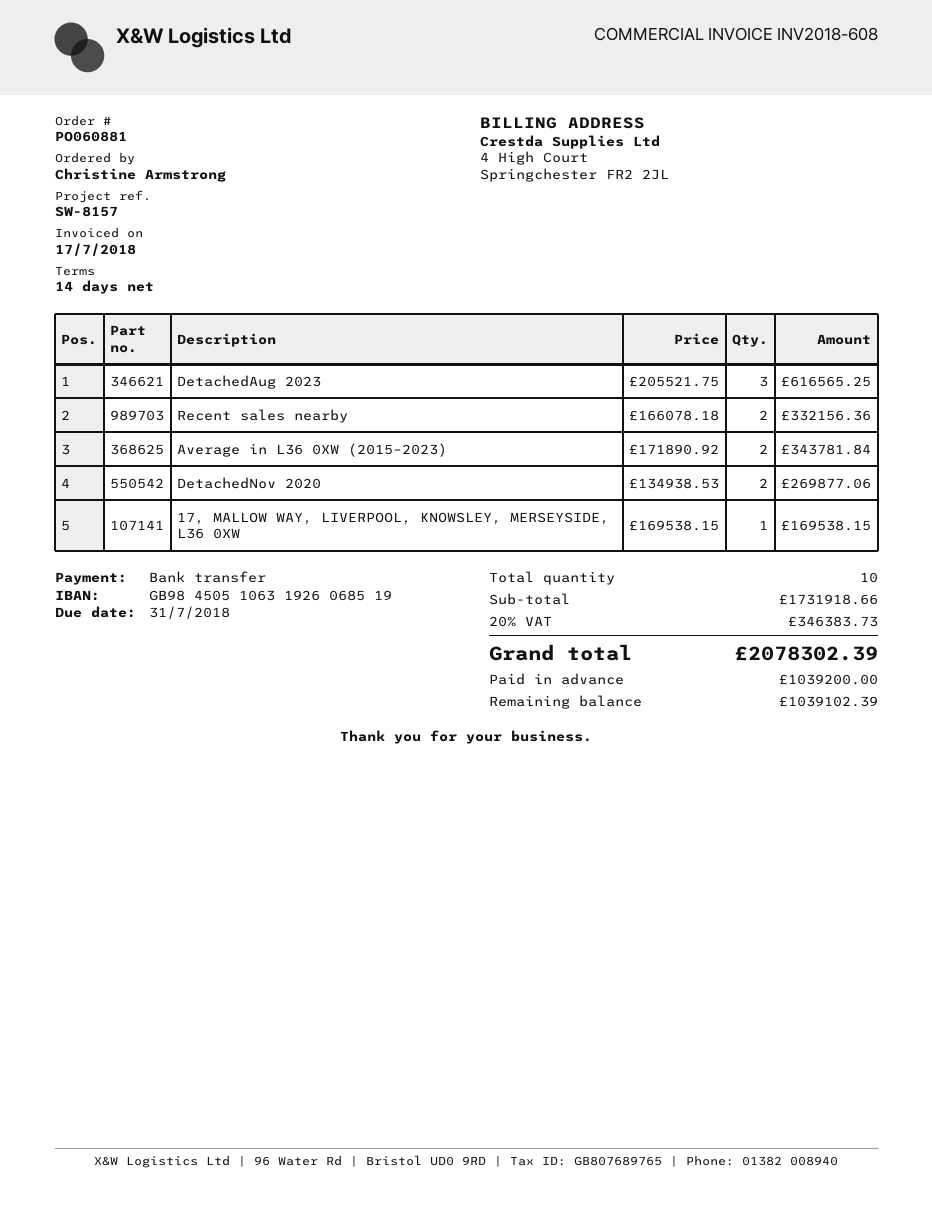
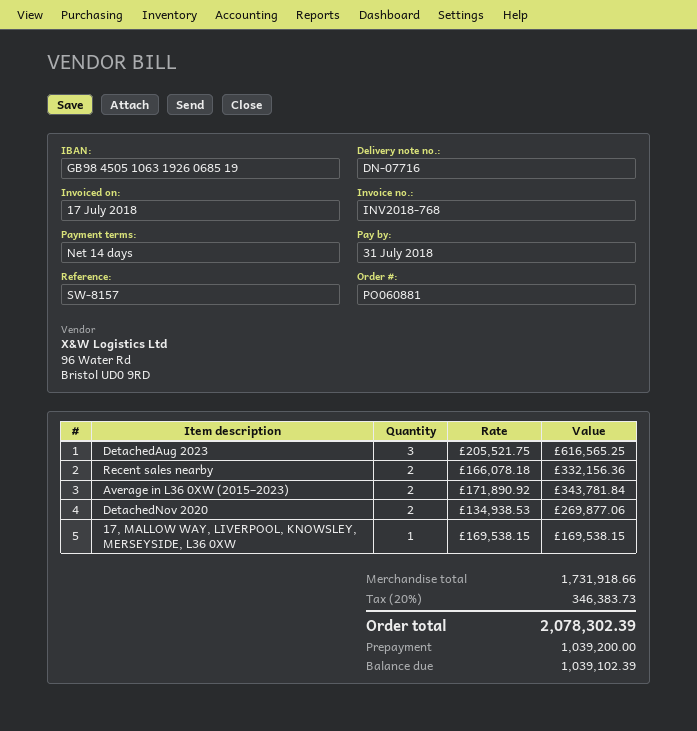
invoice number: INV2018-608 -> INV2018-768

